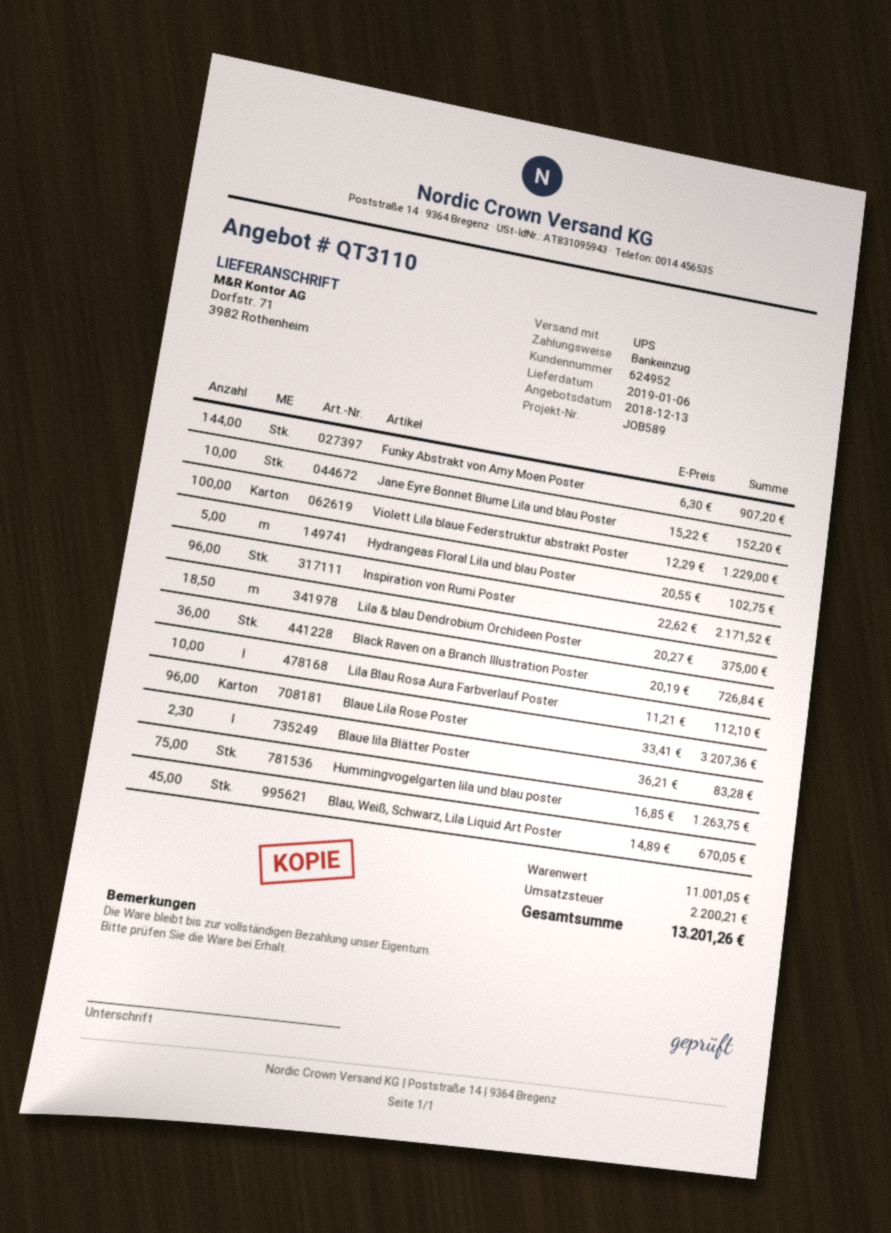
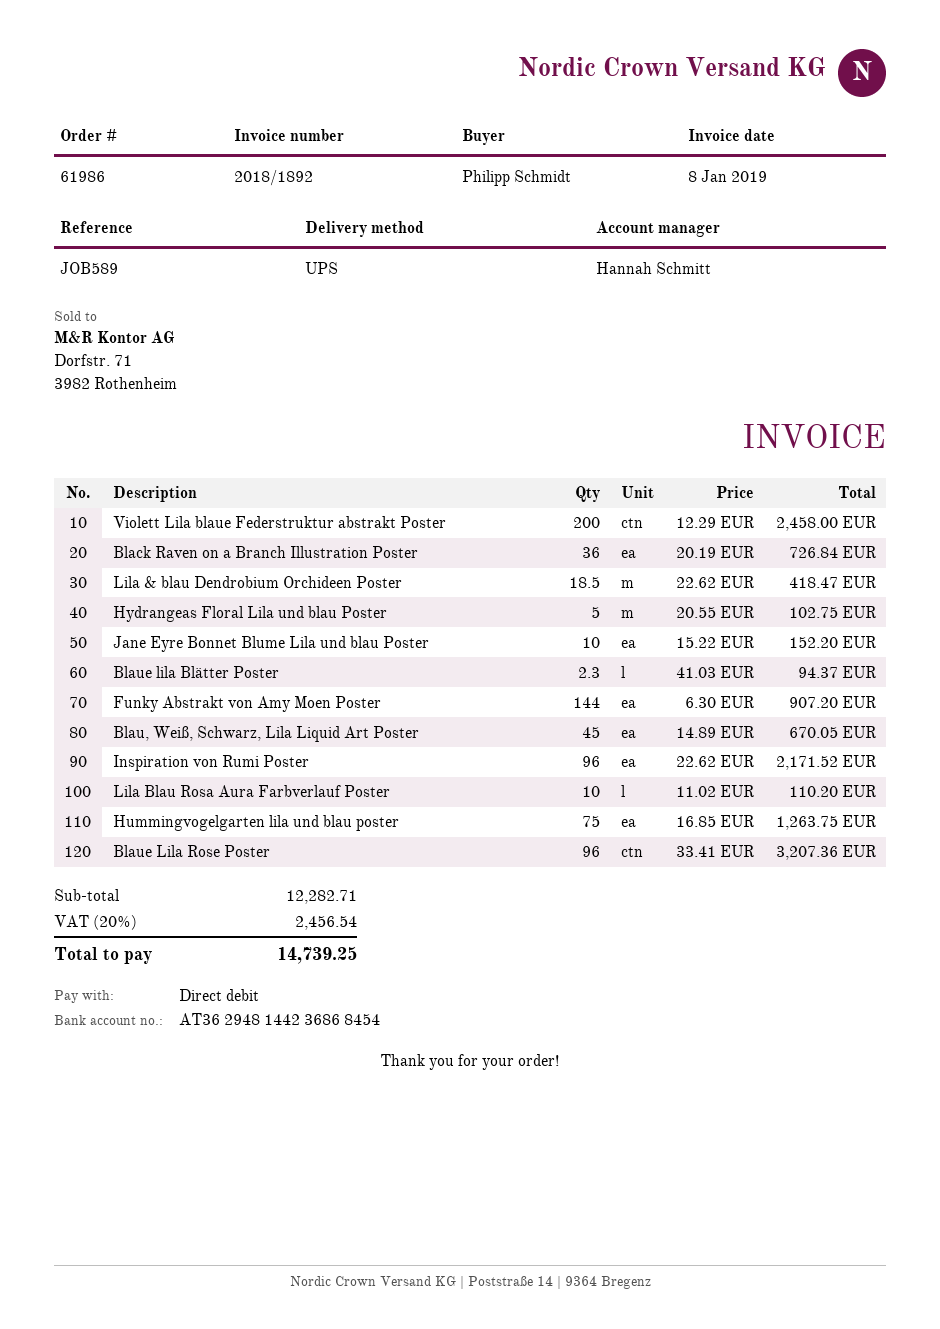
Violett Lila blaue Federstruktur abstrakt Poster: 100 x 12.29 = 1229.00 -> 200 x 12.29 = 2458.00
Lila & blau Dendrobium Orchideen Poster: 18.5 x 20.27 = 375.00 -> 18.5 x 22.62 = 418.47
Lila Blau Rosa Aura Farbverlauf Poster: 10 x 11.21 = 112.10 -> 10 x 11.02 = 110.20
Blaue lila Blätter Poster: 2.3 x 36.21 = 83.28 -> 2.3 x 41.03 = 94.37
subtotal: 11001.05 -> 12282.71
tax: 2200.21 -> 2456.54
total: 13201.26 -> 14739.25

